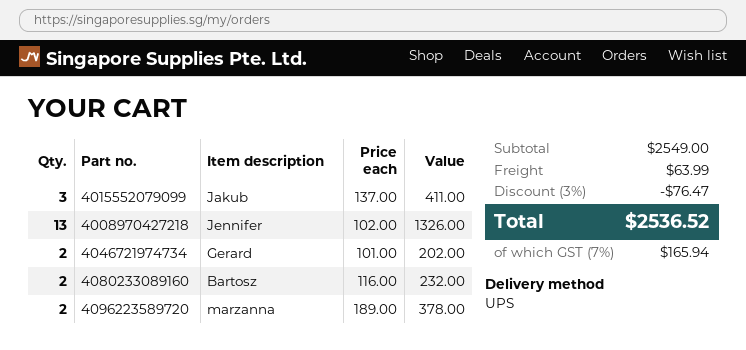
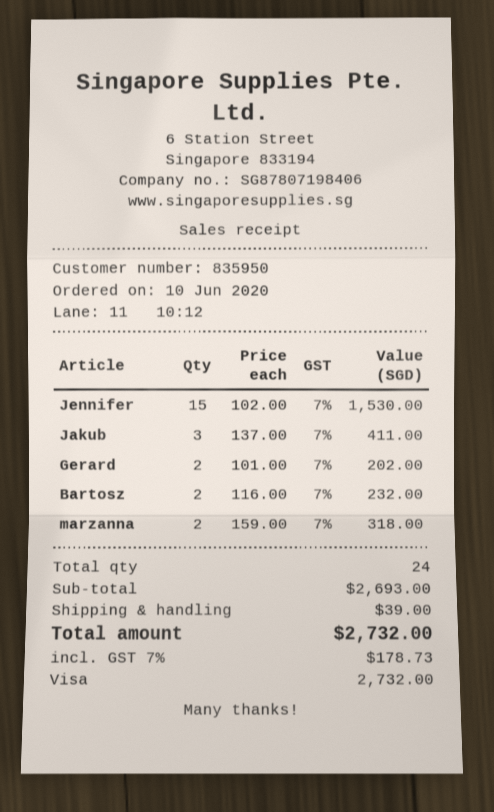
Jennifer: 13 x 102.00 = 1326.00 -> 15 x 102.00 = 1530.00
marzanna: 2 x 189.00 = 378.00 -> 2 x 159.00 = 318.00
subtotal: 2549.00 -> 2693.00
discount: 3% = 76.47 -> none
shipping: 63.99 -> 39.00
tax: 7% = 165.94 -> 7% = 178.73
total: 2536.52 -> 2732.00

